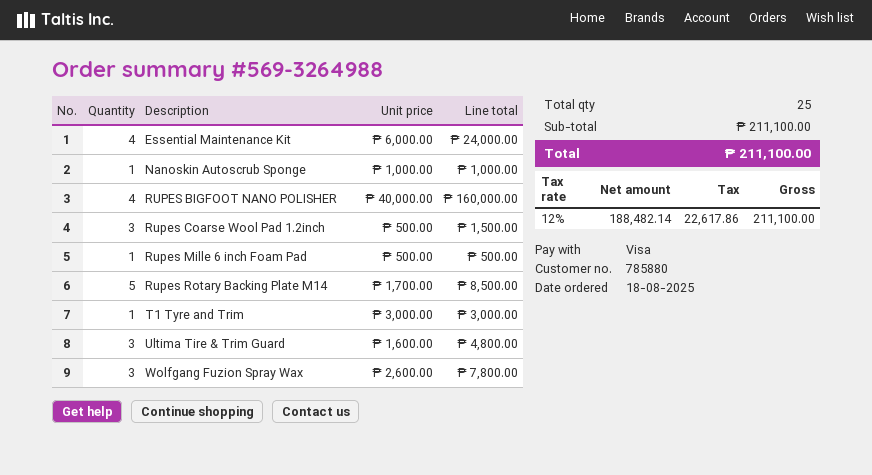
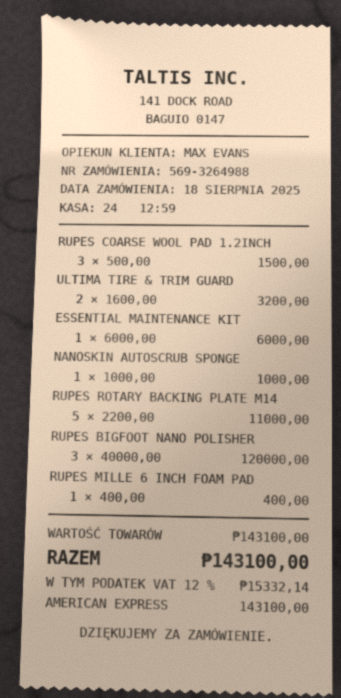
payment method: Visa -> American Express
Essential Maintenance Kit: 4 x 6000.00 = 24000.00 -> 1 x 6000.00 = 6000.00
RUPES BIGFOOT NANO POLISHER: 4 x 40000.00 = 160000.00 -> 3 x 40000.00 = 120000.00
Rupes Mille 6 inch Foam Pad: 1 x 500.00 = 500.00 -> 1 x 400.00 = 400.00
Rupes Rotary Backing Plate M14: 5 x 1700.00 = 8500.00 -> 5 x 2200.00 = 11000.00
T1 Tyre and Trim: 1 x 3000.00 = 3000.00 -> none
Ultima Tire & Trim Guard: 3 x 1600.00 = 4800.00 -> 2 x 1600.00 = 3200.00
Wolfgang Fuzion Spray Wax: 3 x 2600.00 = 7800.00 -> none
subtotal: 211100.00 -> 143100.00
tax: 12% = 22617.86 -> 12% = 15332.14
total: 211100.00 -> 143100.00

